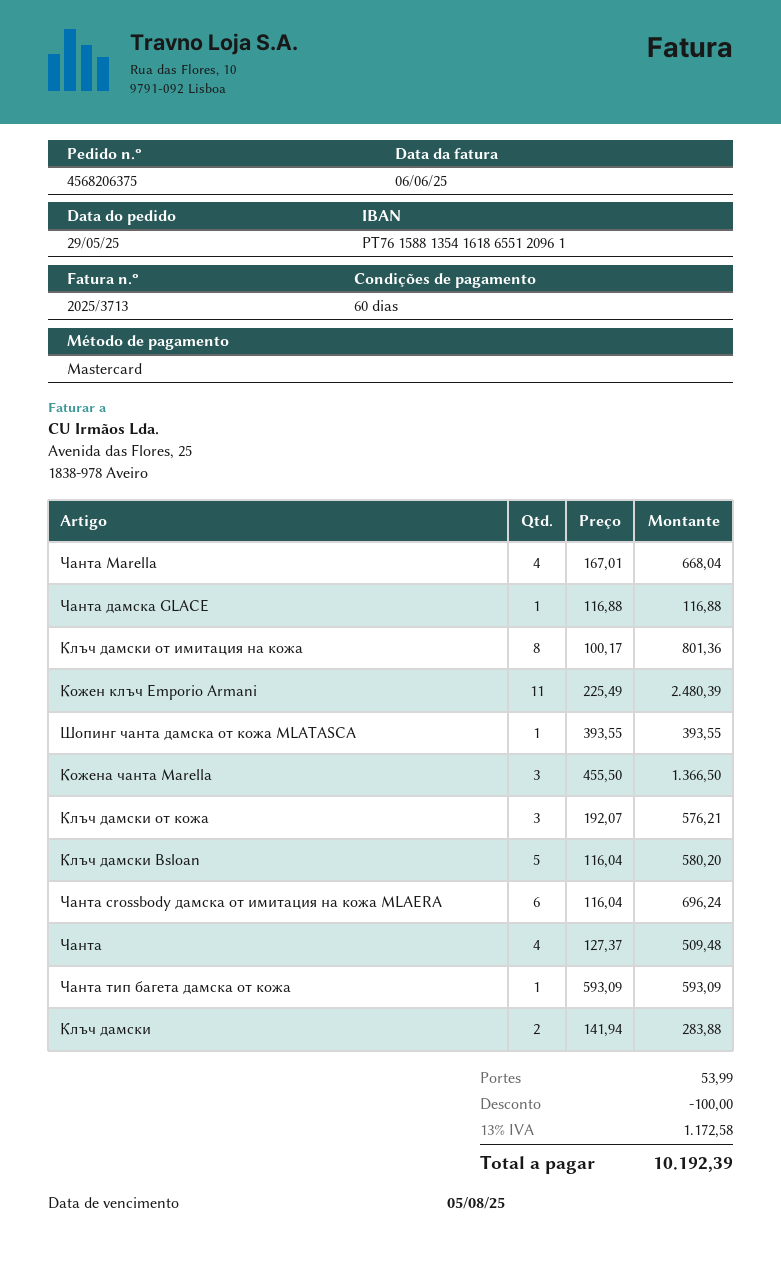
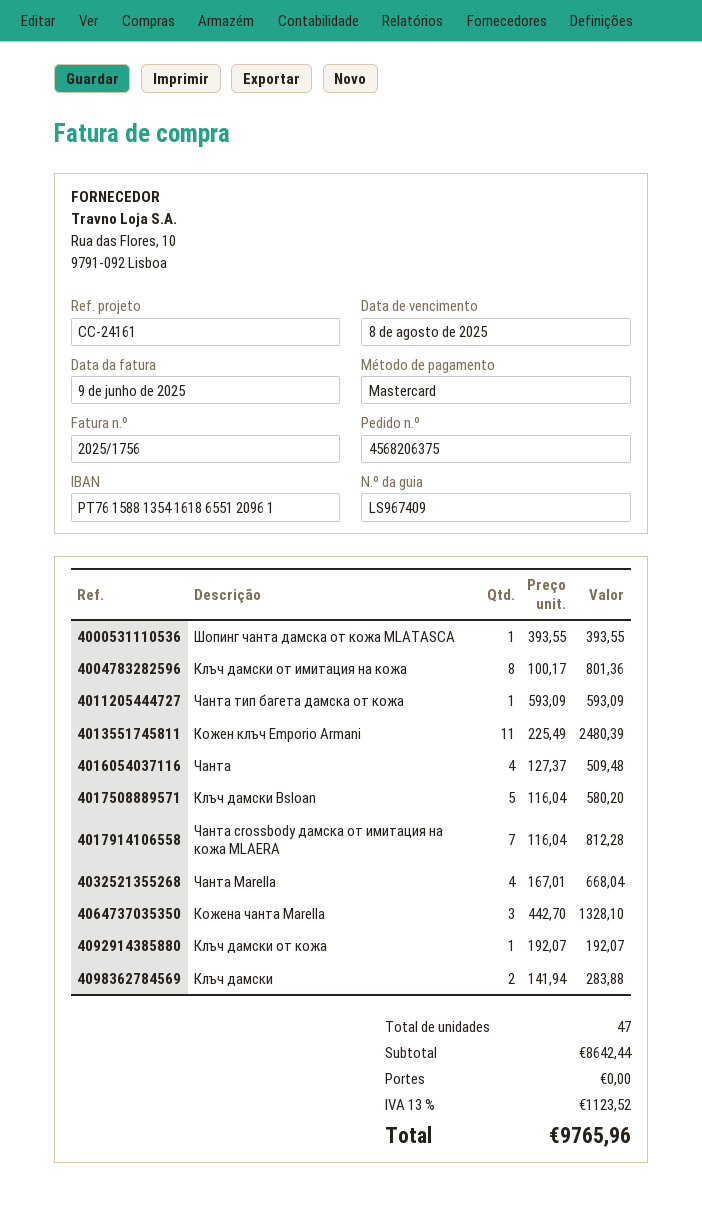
invoice number: 2025/3713 -> 2025/1756
invoice date: 2025-06-06 -> 2025-06-09
due date: 2025-08-05 -> 2025-08-08
Чанта дамска GLACE: 1 x 116.88 = 116.88 -> none
Кожена чанта Marella: 3 x 455.50 = 1366.50 -> 3 x 442.70 = 1328.10
Клъч дамски от кожа: 3 x 192.07 = 576.21 -> 1 x 192.07 = 192.07
Чанта crossbody дамска от имитация на кожа MLAERA: 6 x 116.04 = 696.24 -> 7 x 116.04 = 812.28
discount: 100.00 -> none
shipping: 53.99 -> 0.00
tax: 13% = 1172.58 -> 13% = 1123.52
total: 10192.39 -> 9765.96

